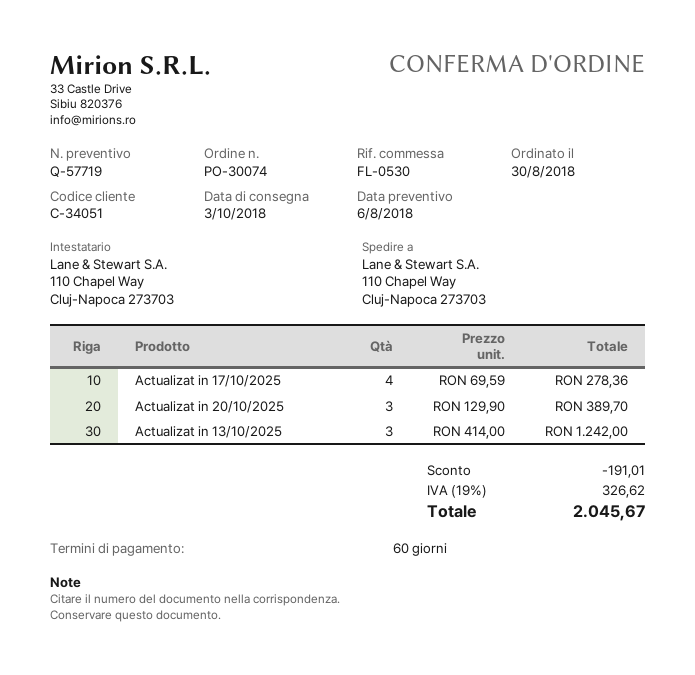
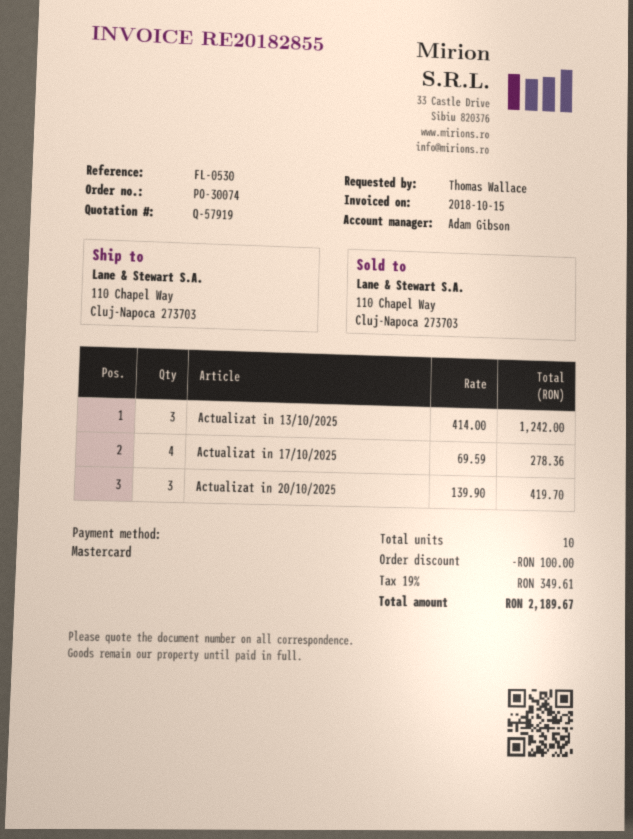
quote number: Q-57719 -> Q-57919
Actualizat in 20/10/2025: 3 x 129.90 = 389.70 -> 3 x 139.90 = 419.70
discount: 191.01 -> 100.00
tax: 19% = 326.62 -> 19% = 349.61
total: 2045.67 -> 2189.67

